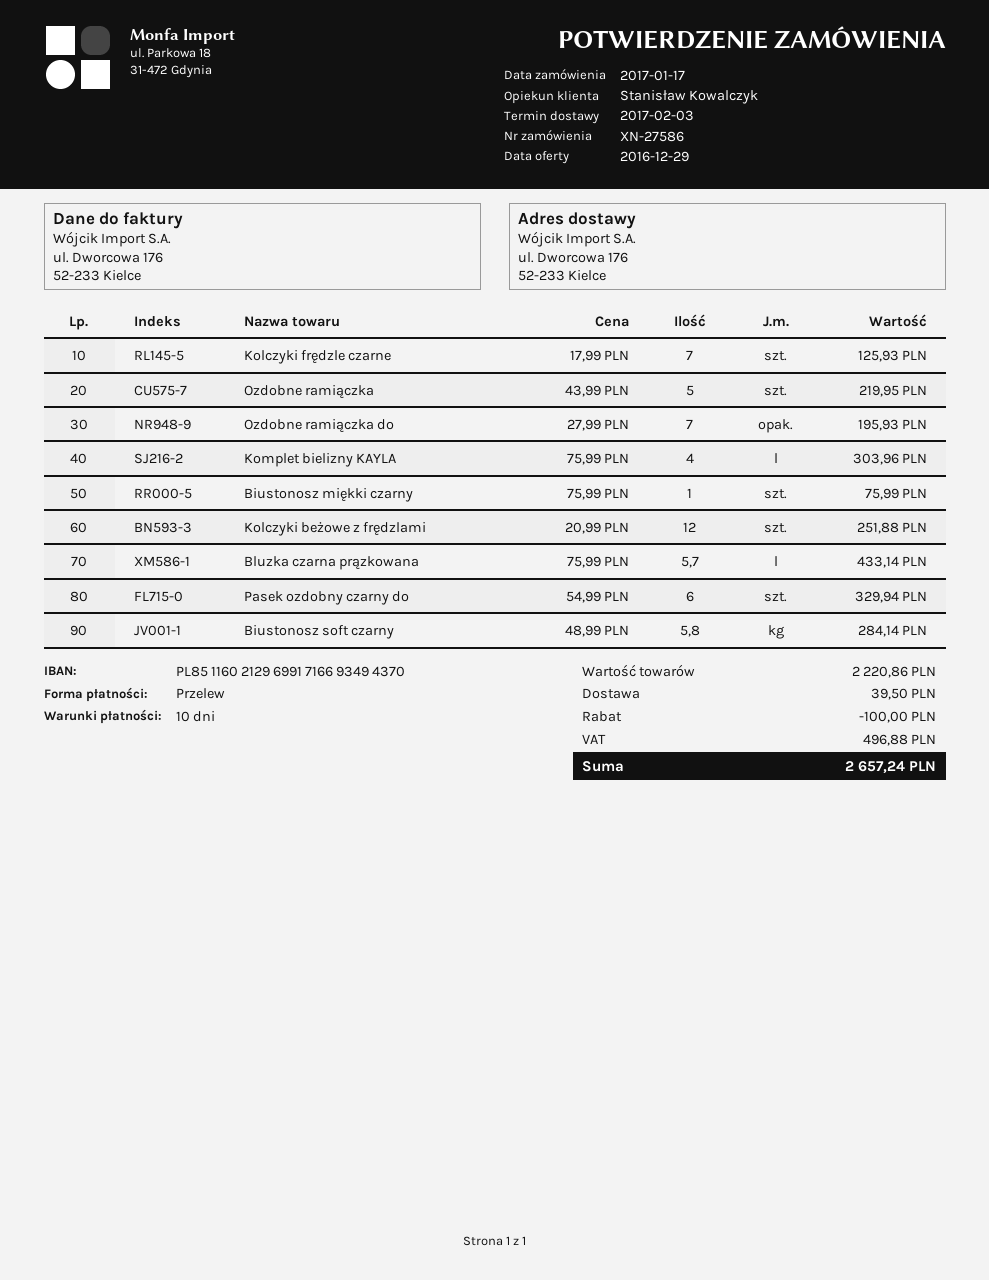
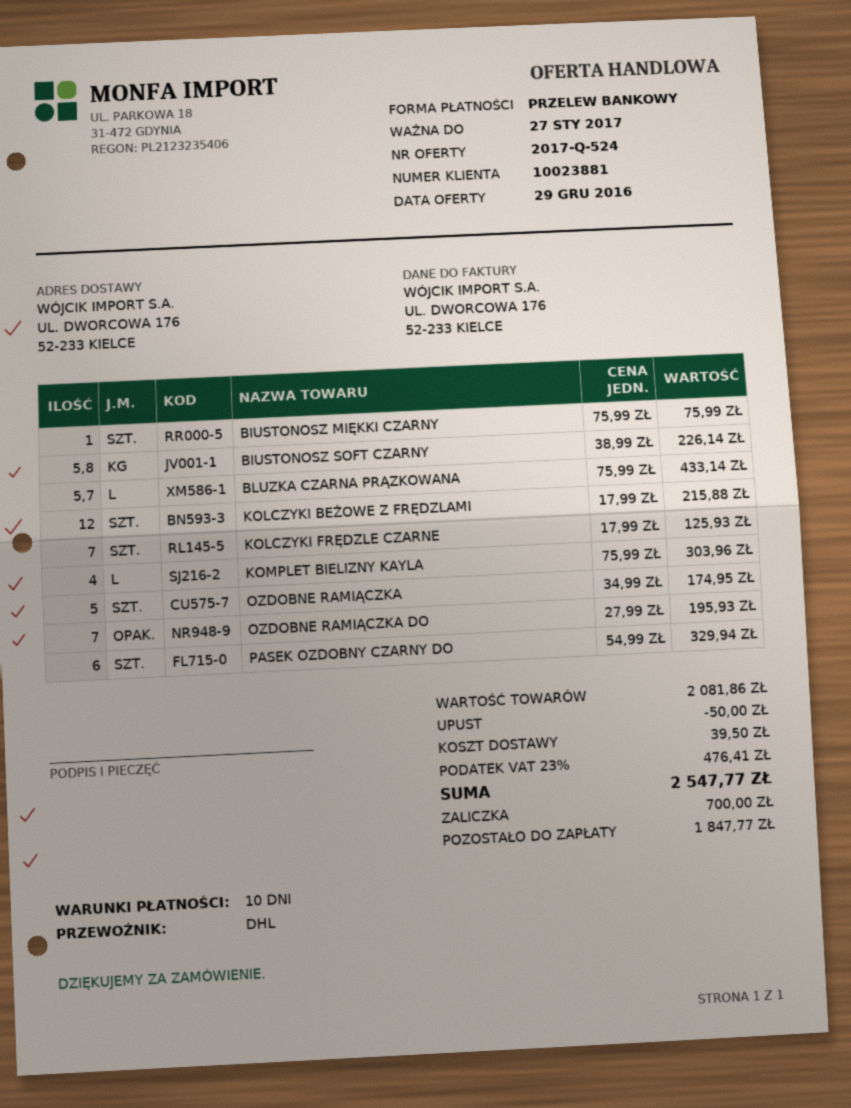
Ozdobne ramiączka: 5 x 43.99 = 219.95 -> 5 x 34.99 = 174.95
Kolczyki beżowe z frędzlami: 12 x 20.99 = 251.88 -> 12 x 17.99 = 215.88
Biustonosz soft czarny: 5.8 x 48.99 = 284.14 -> 5.8 x 38.99 = 226.14
subtotal: 2220.86 -> 2081.86
discount: 100.00 -> 50.00
tax: 496.88 -> 476.41
total: 2657.24 -> 2547.77

